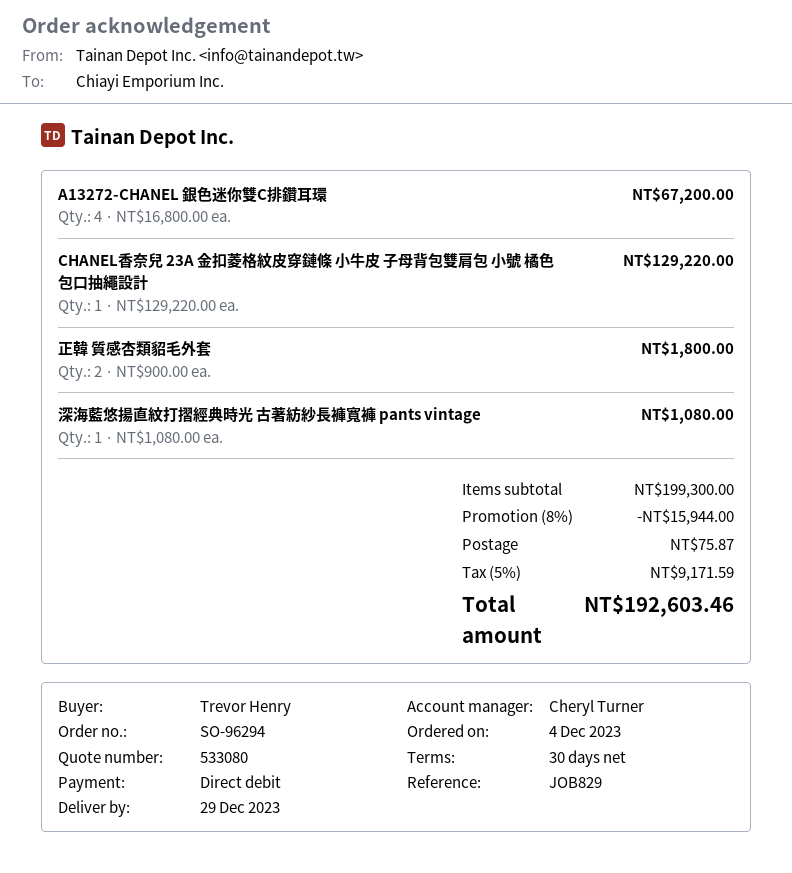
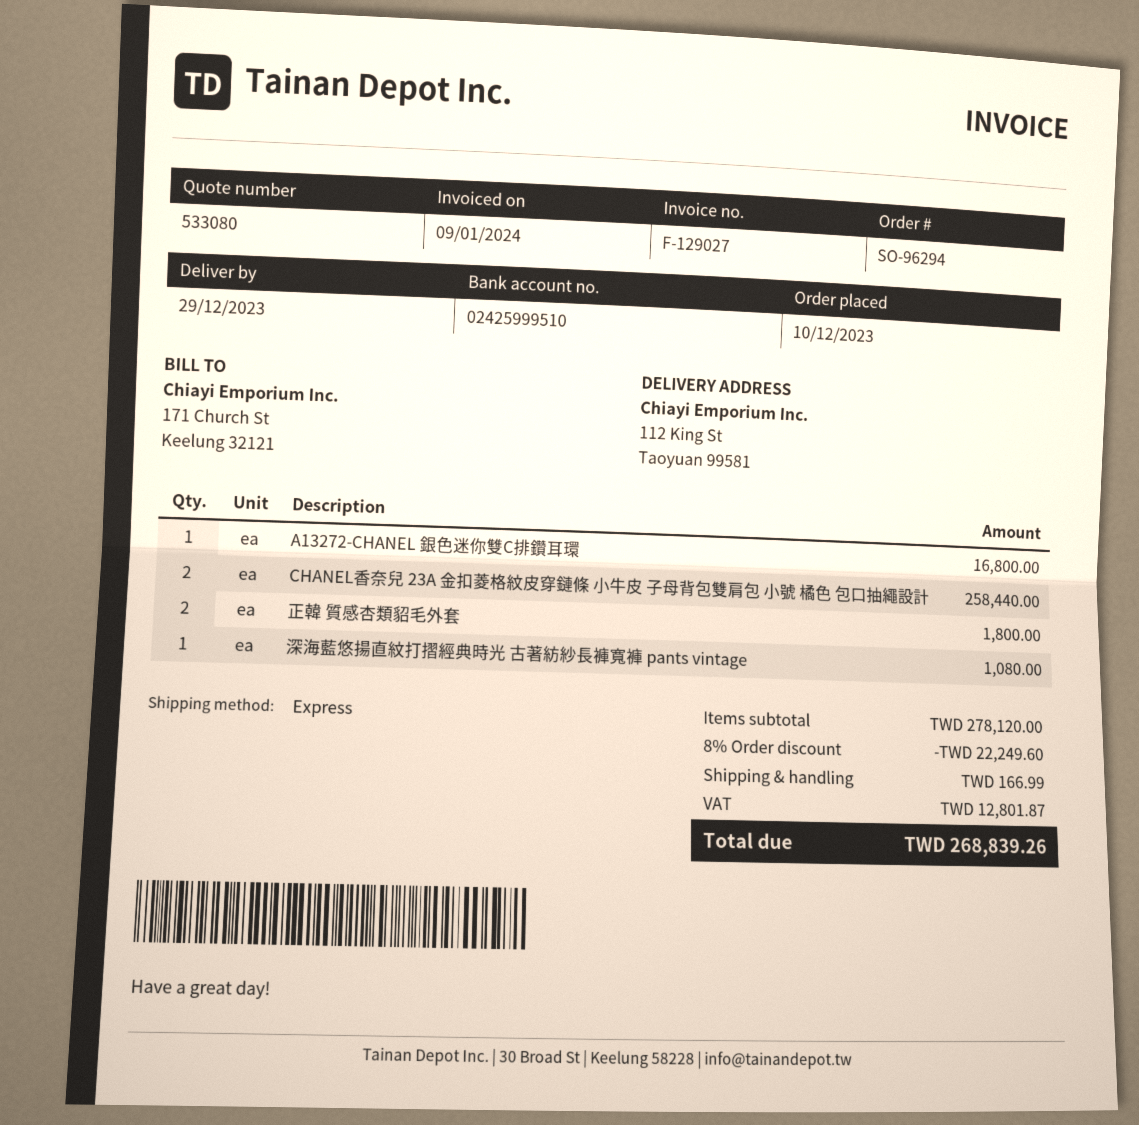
order date: 2023-12-04 -> 2023-12-10
A13272-CHANEL 銀色迷你雙C排鑽耳環: 4 for 67200.00 -> 1 for 16800.00
CHANEL香奈兒 23A 金扣菱格紋皮穿鏈條 小牛皮 子母背包雙肩包 小號 橘色 包口抽繩設計: 1 for 129220.00 -> 2 for 258440.00
subtotal: 199300.00 -> 278120.00
discount: 8% = 15944.00 -> 8% = 22249.60
shipping: 75.87 -> 166.99
tax: 9171.59 -> 12801.87
total: 192603.46 -> 268839.26

